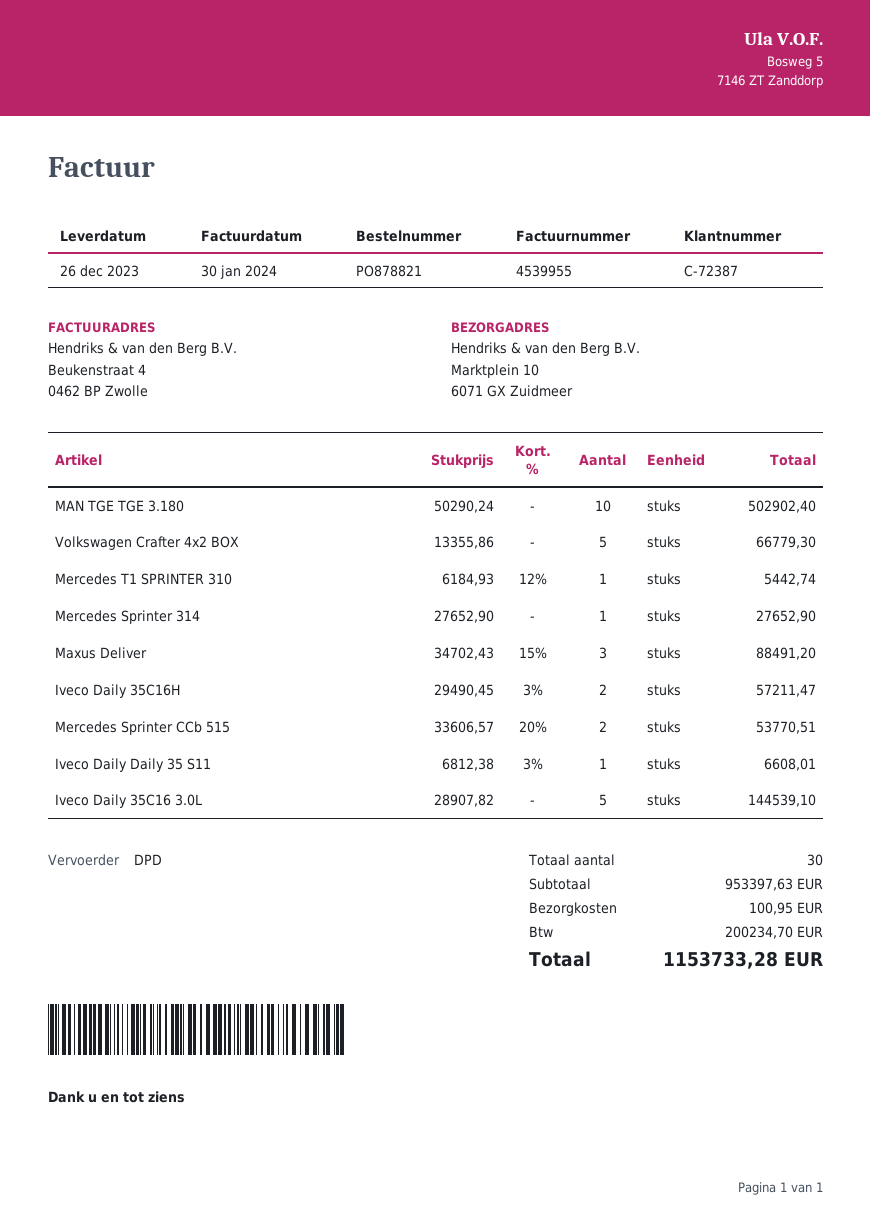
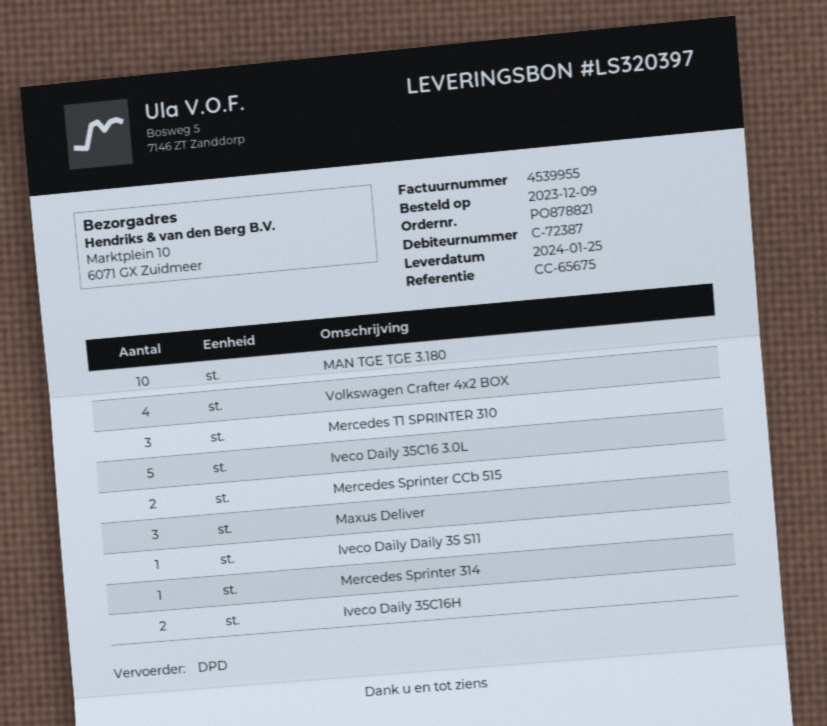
delivery date: 2023-12-26 -> 2024-01-25
Volkswagen Crafter 4x2 BOX: 5 -> 4
Mercedes T1 SPRINTER 310: 1 -> 3

